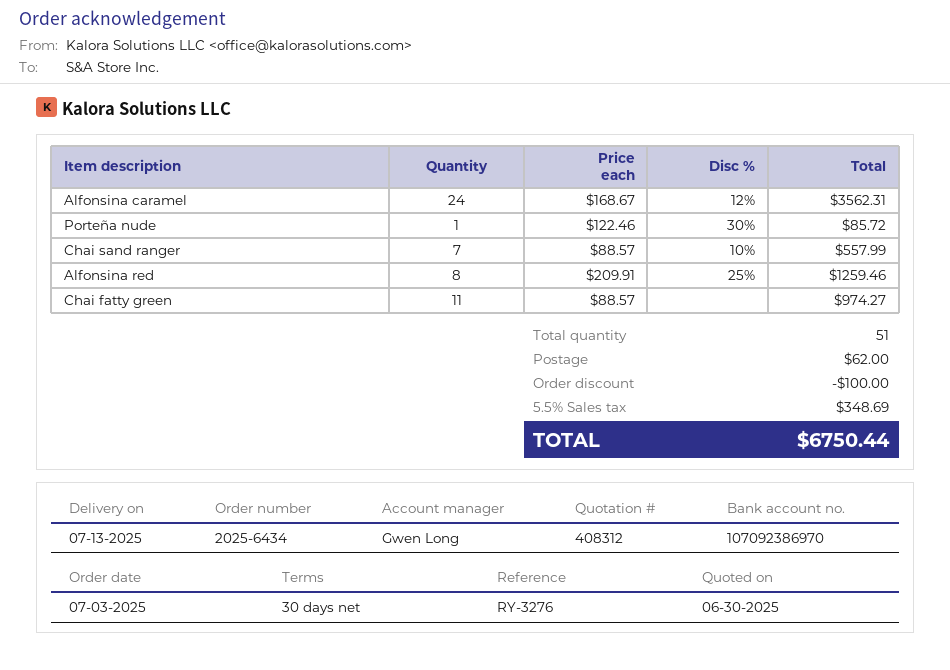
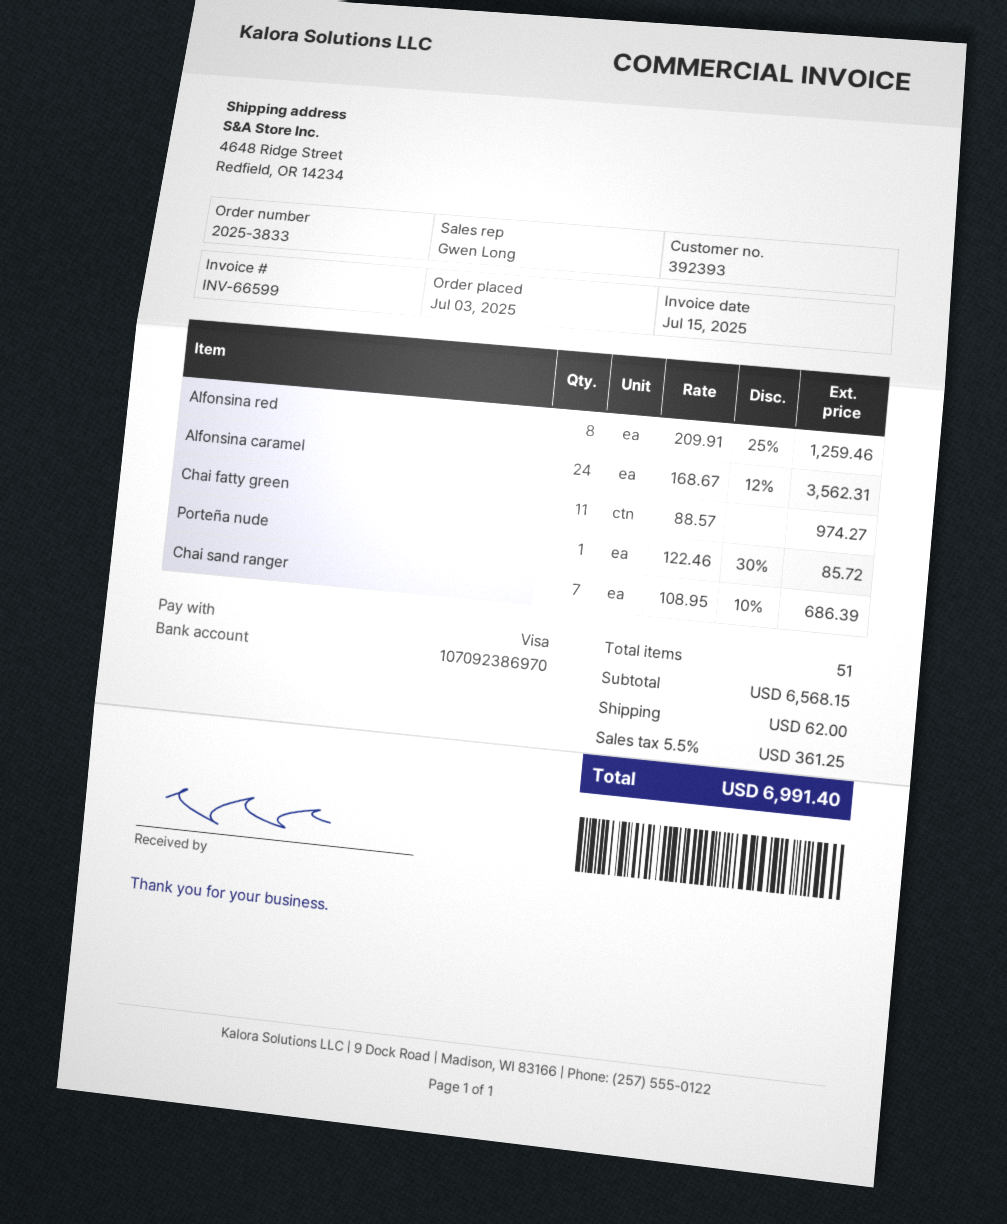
order number: 2025-6434 -> 2025-3833
Chai sand ranger: 7 x 88.57 - 10% = 557.99 -> 7 x 108.95 - 10% = 686.39
discount: 100.00 -> none
tax: 5.5% = 348.69 -> 5.5% = 361.25
total: 6750.44 -> 6991.40

